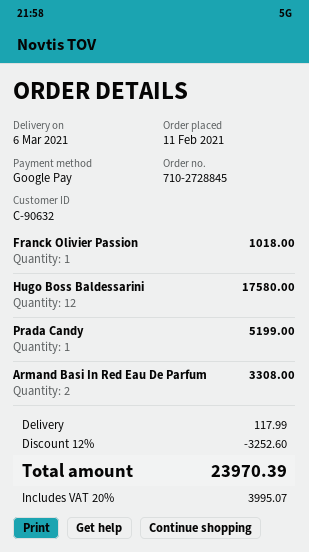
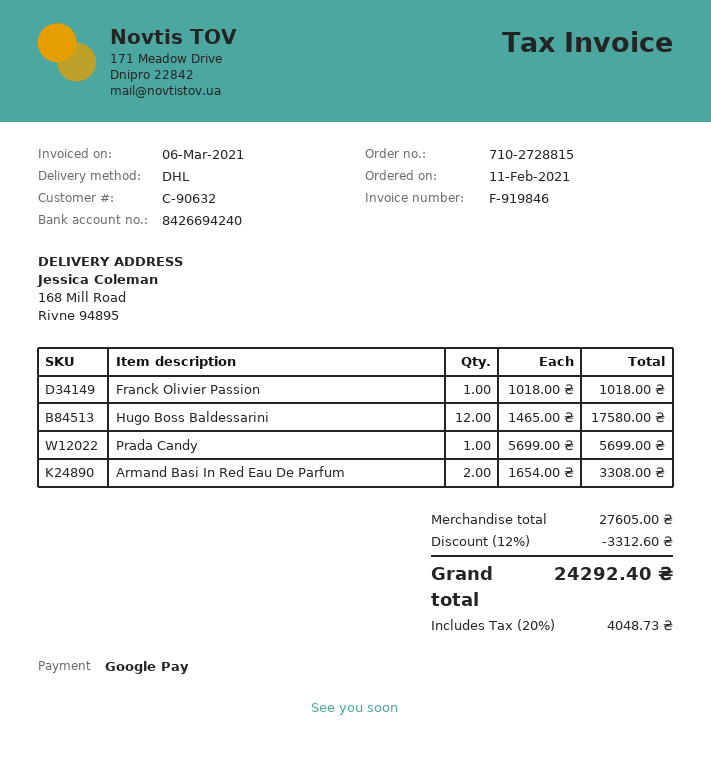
order number: 710-2728845 -> 710-2728815
Prada Candy: 1 for 5199.00 -> 1 for 5699.00
discount: 12% = 3252.60 -> 12% = 3312.60
shipping: 117.99 -> none
tax: 20% = 3995.07 -> 20% = 4048.73
total: 23970.39 -> 24292.40

